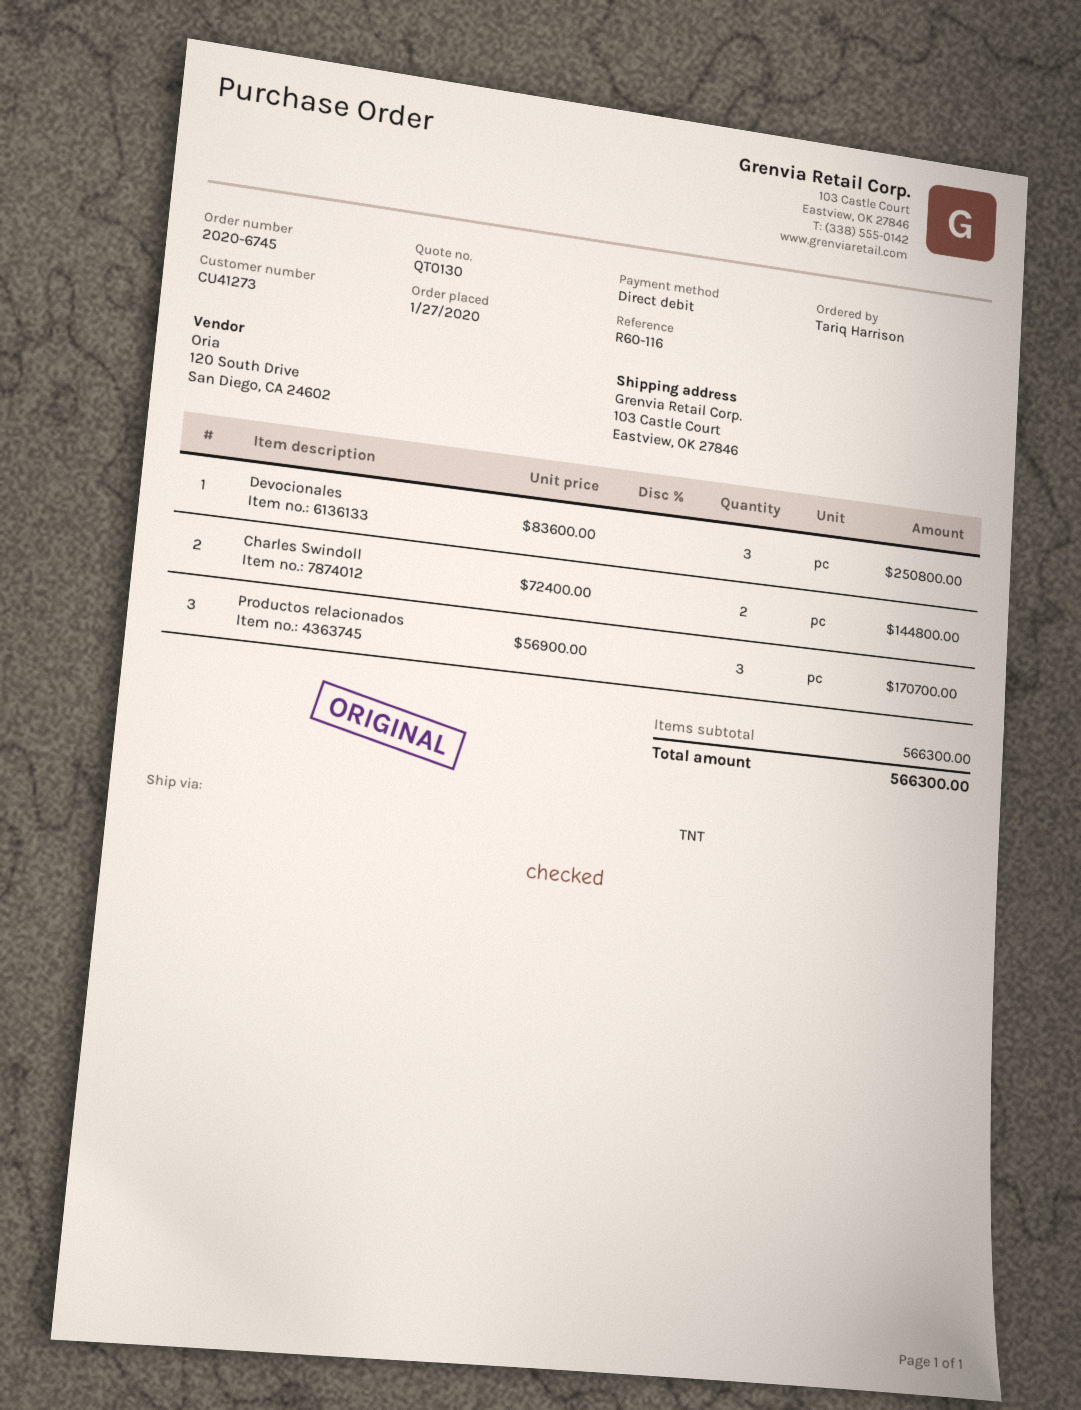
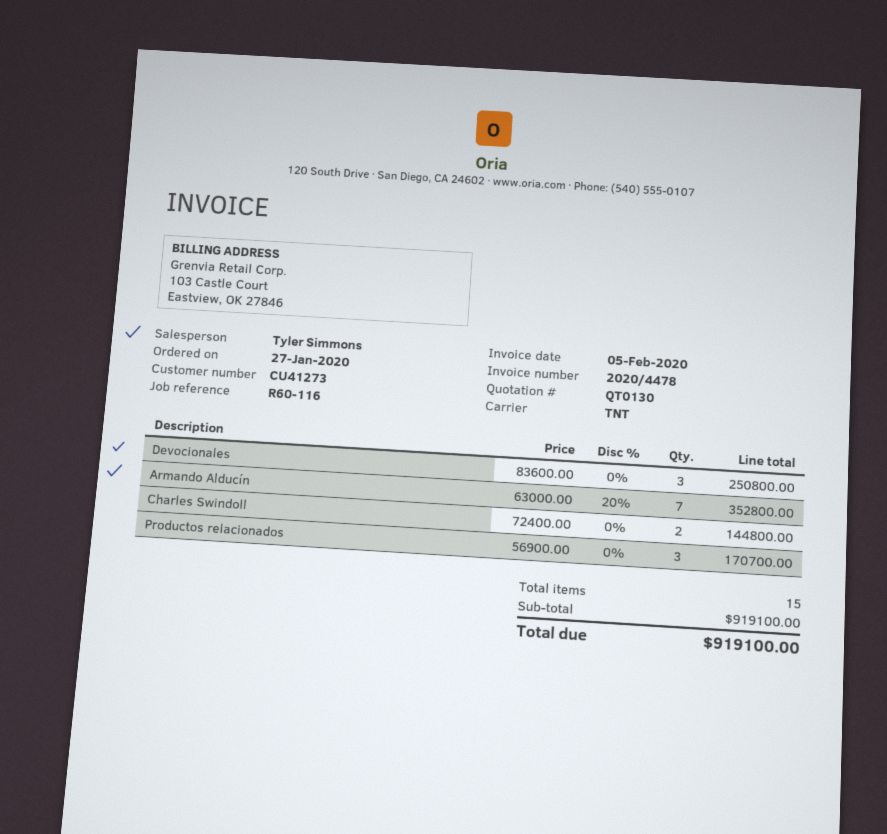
Armando Alducín: none -> 7 x 63000.00 - 20% = 352800.00
subtotal: 566300.00 -> 919100.00
total: 566300.00 -> 919100.00

